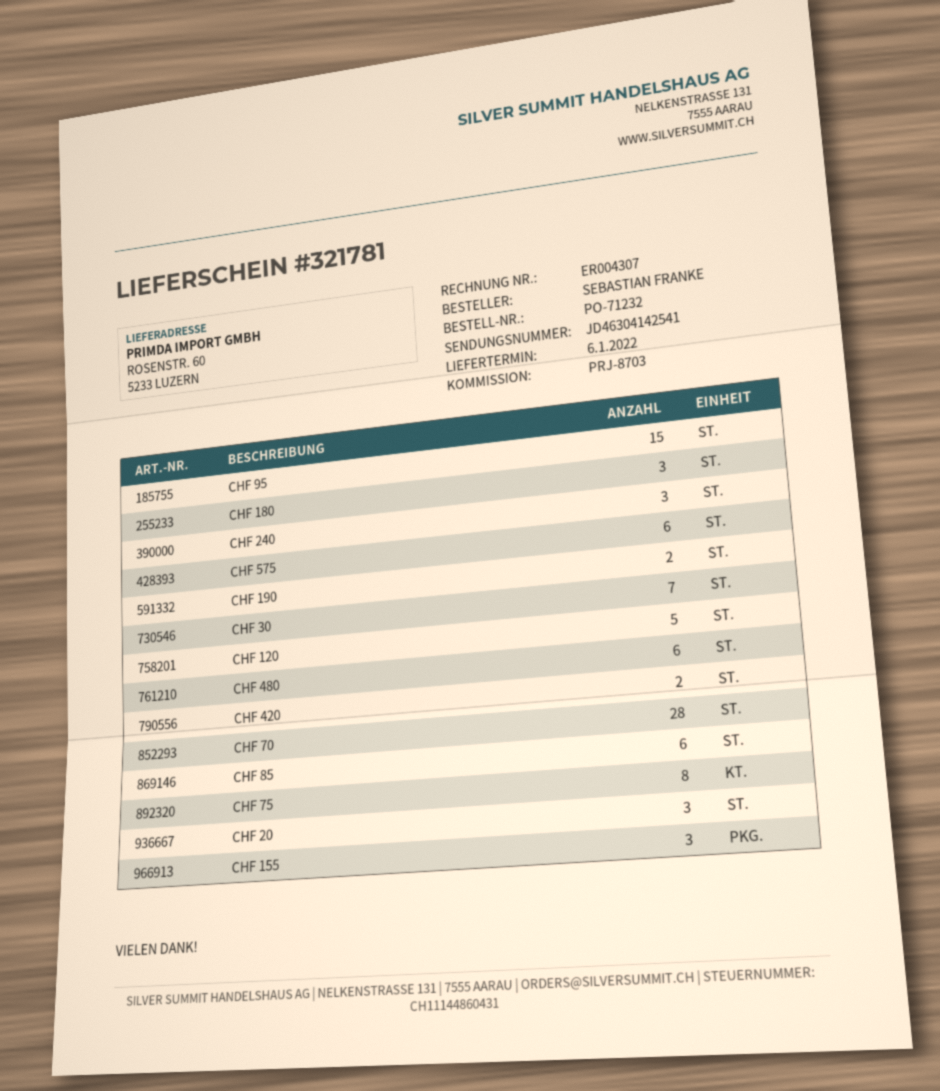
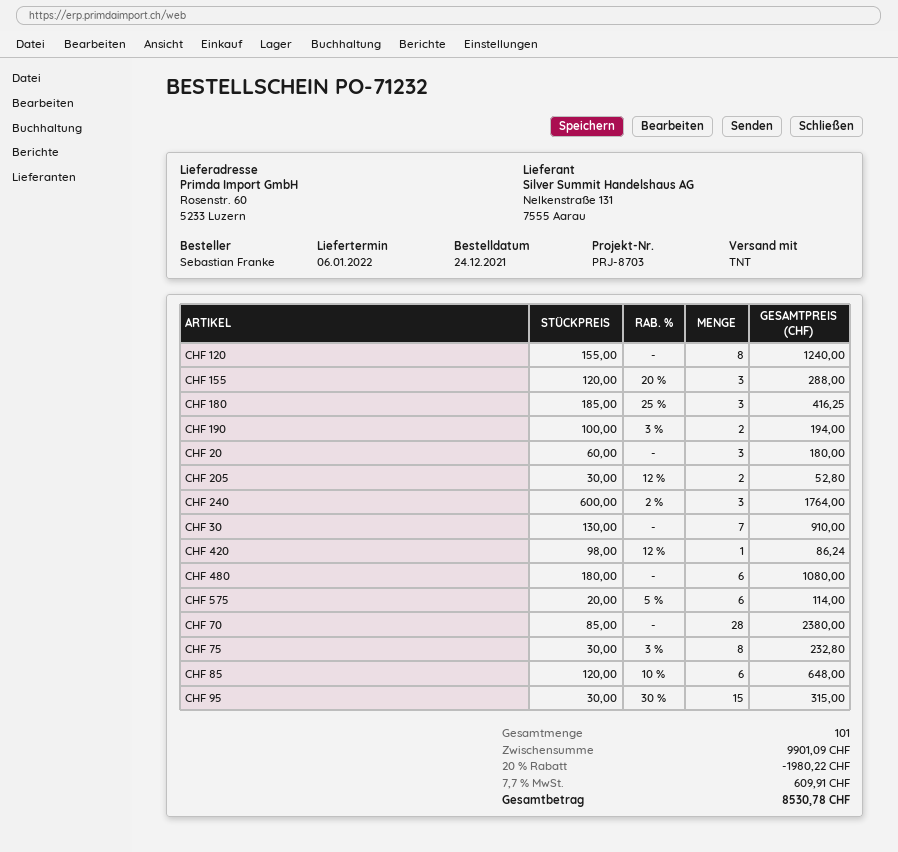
CHF 120: 5 -> 8
CHF 420: 2 -> 1
CHF 205: none -> 2

